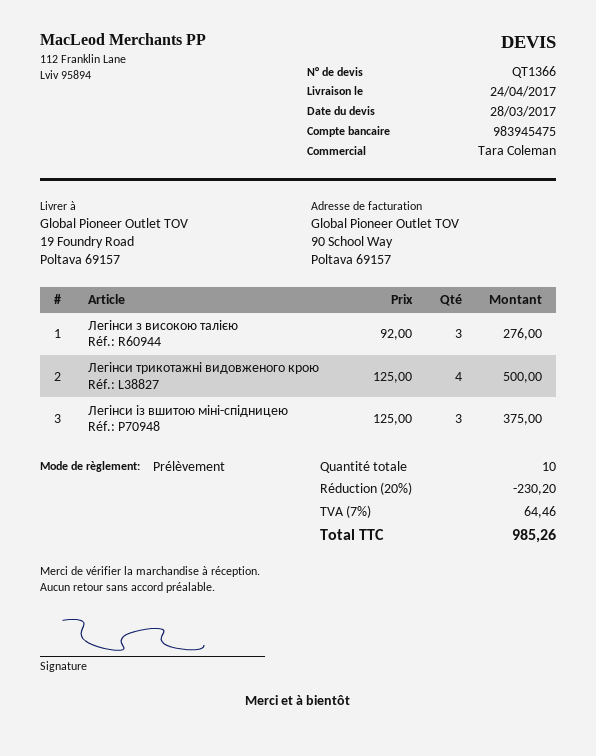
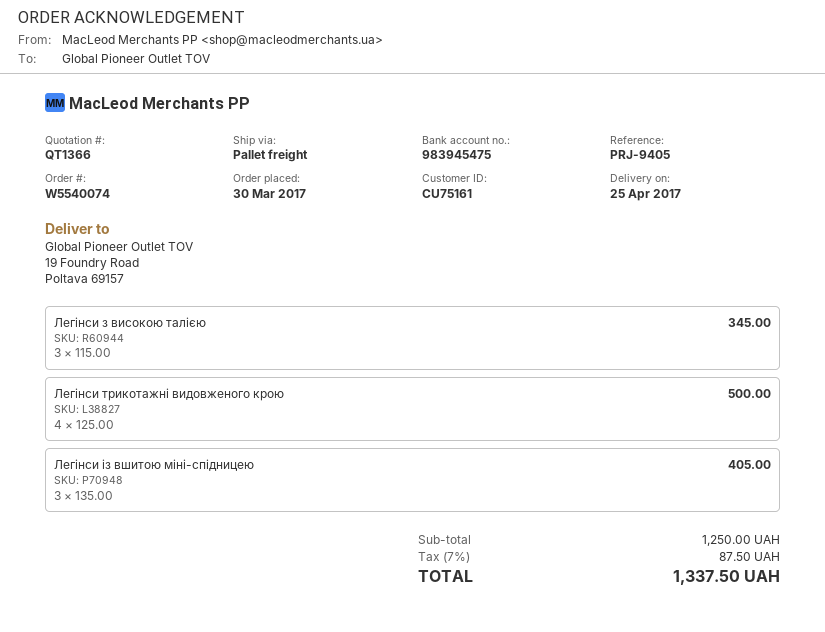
delivery date: 2017-04-24 -> 2017-04-25
Легінси з високою талією: 3 x 92.00 = 276.00 -> 3 x 115.00 = 345.00
Легінси із вшитою міні-спідницею: 3 x 125.00 = 375.00 -> 3 x 135.00 = 405.00
discount: 20% = 230.20 -> none
tax: 7% = 64.46 -> 7% = 87.50
total: 985.26 -> 1337.50

